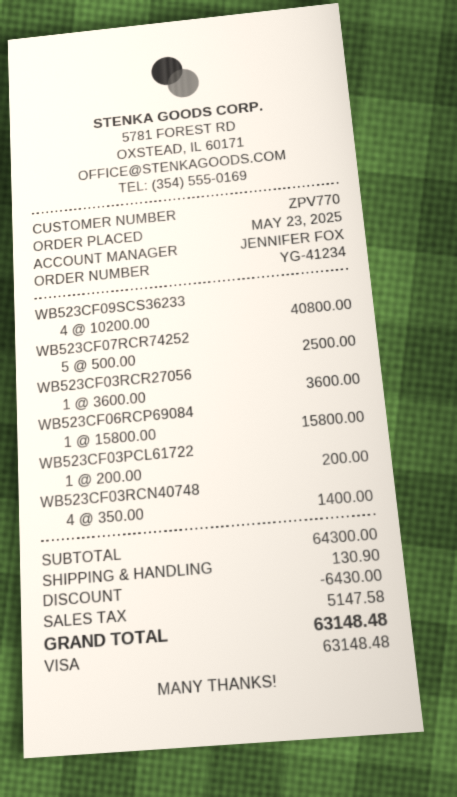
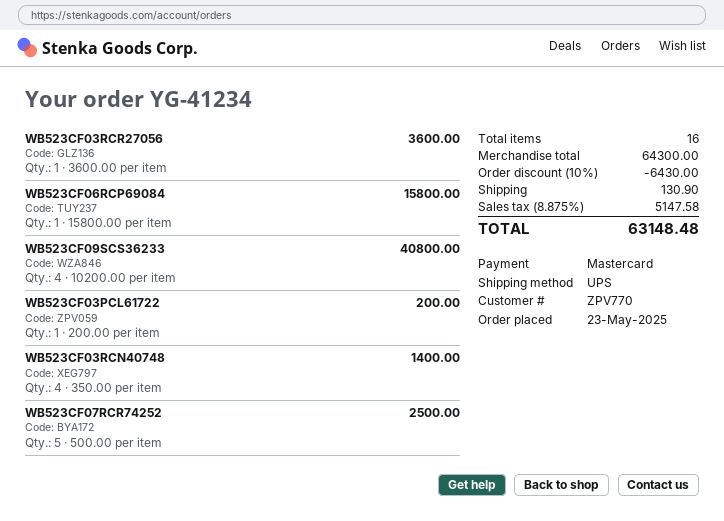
payment method: Visa -> Mastercard

